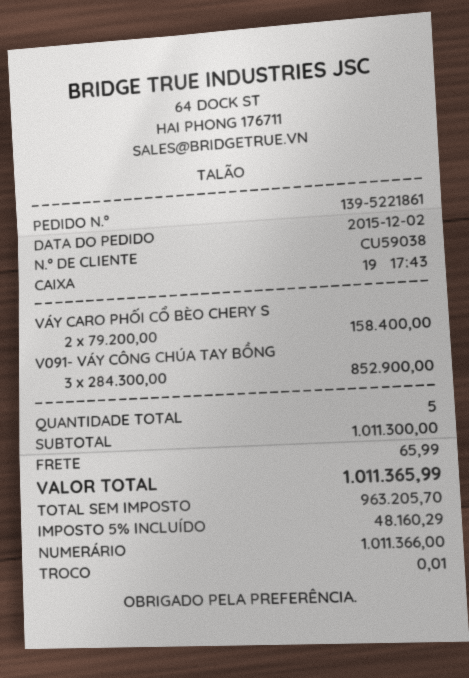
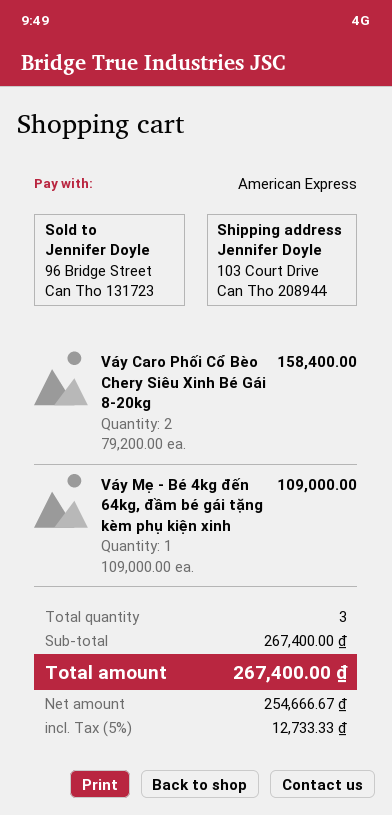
payment method: cash -> American Express
V091- VÁY CÔNG CHÚA TAY BỒNG: 3 x 284300.00 = 852900.00 -> none
Váy Mẹ - Bé 4kg đến 64kg, đầm bé gái tặng kèm phụ kiện xinh: none -> 1 x 109000.00 = 109000.00
total quantity: 5 -> 3
subtotal: 1011300.00 -> 267400.00
shipping: 65.99 -> none
net: 963205.70 -> 254666.67
tax: 5% = 48160.29 -> 5% = 12733.33
total: 1011365.99 -> 267400.00

